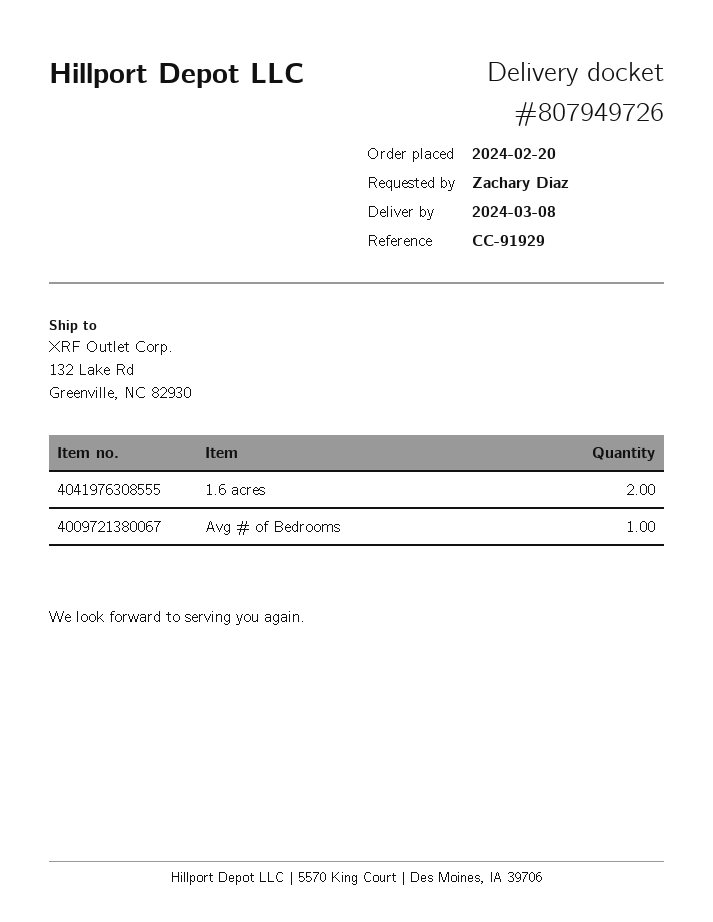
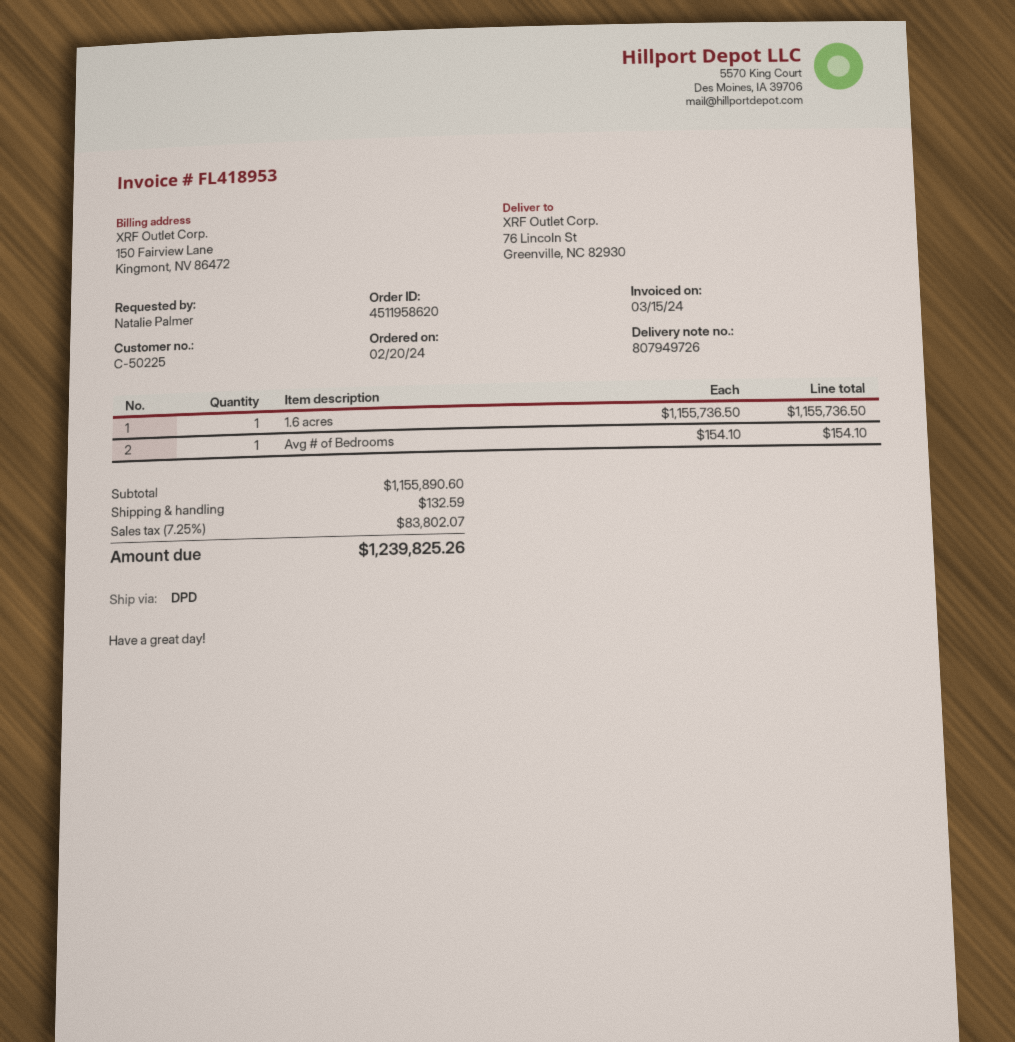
ordered by: Zachary Diaz -> Natalie Palmer
ship to: 132 Lake Rd, Greenville, NC 82930 -> 76 Lincoln St, Greenville, NC 82930
1.6 acres: 2 -> 1

